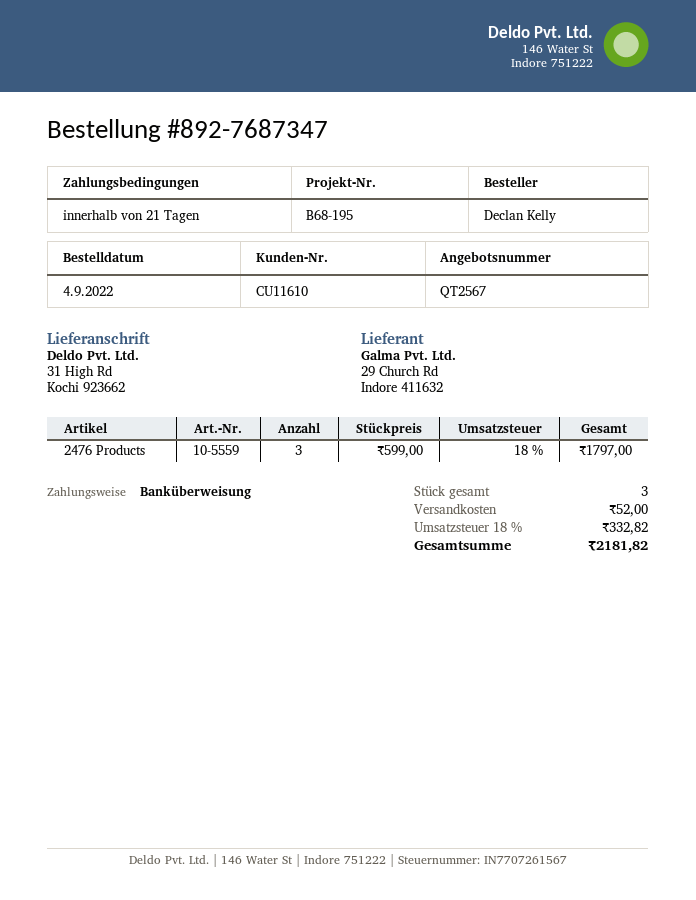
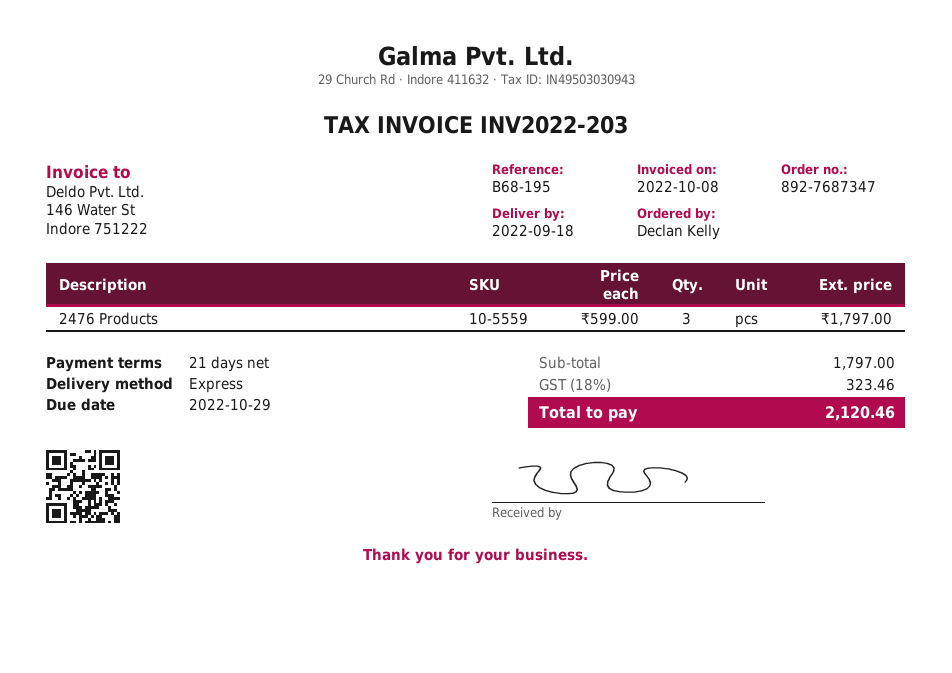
shipping: 52.00 -> none
tax: 18% = 332.82 -> 18% = 323.46
total: 2181.82 -> 2120.46

